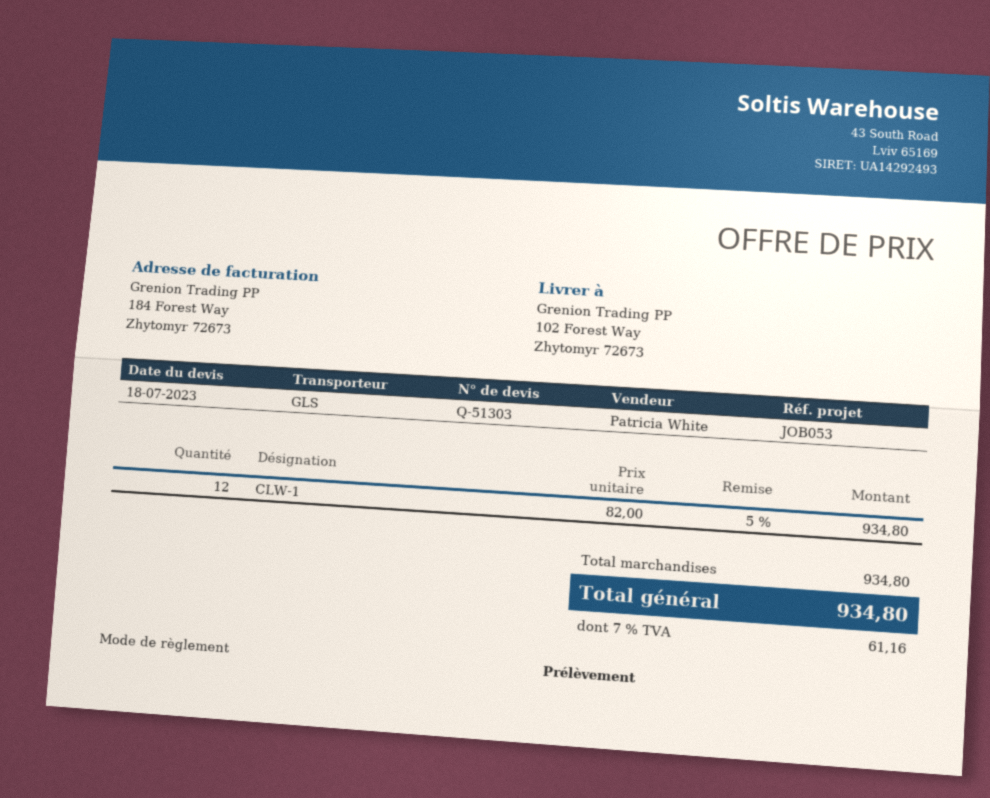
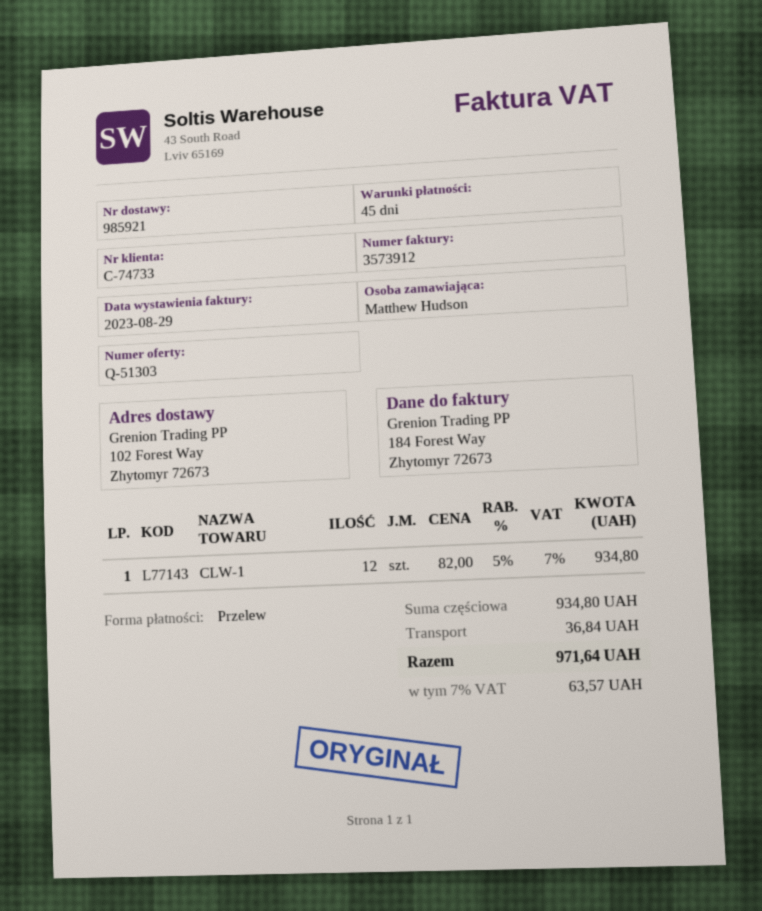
payment method: direct debit -> bank transfer
shipping: none -> 36.84
tax: 7% = 61.16 -> 7% = 63.57
total: 934.80 -> 971.64

